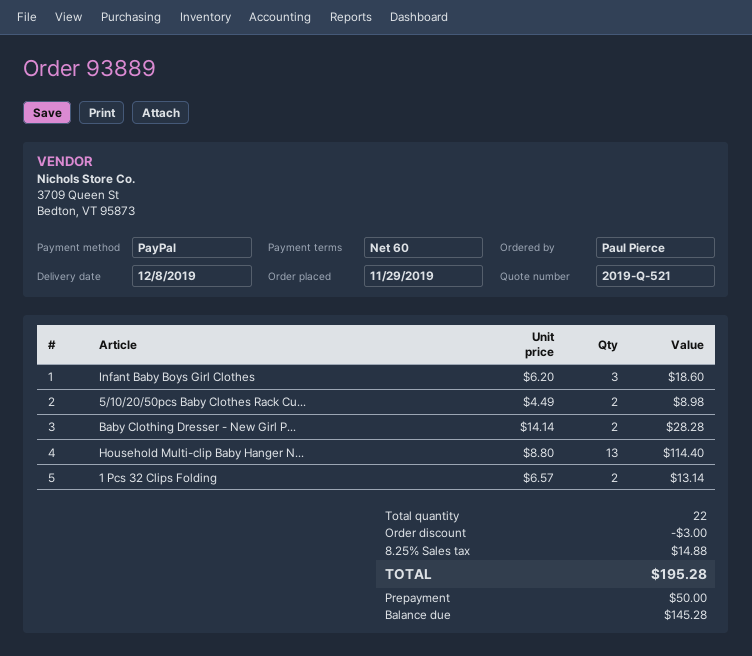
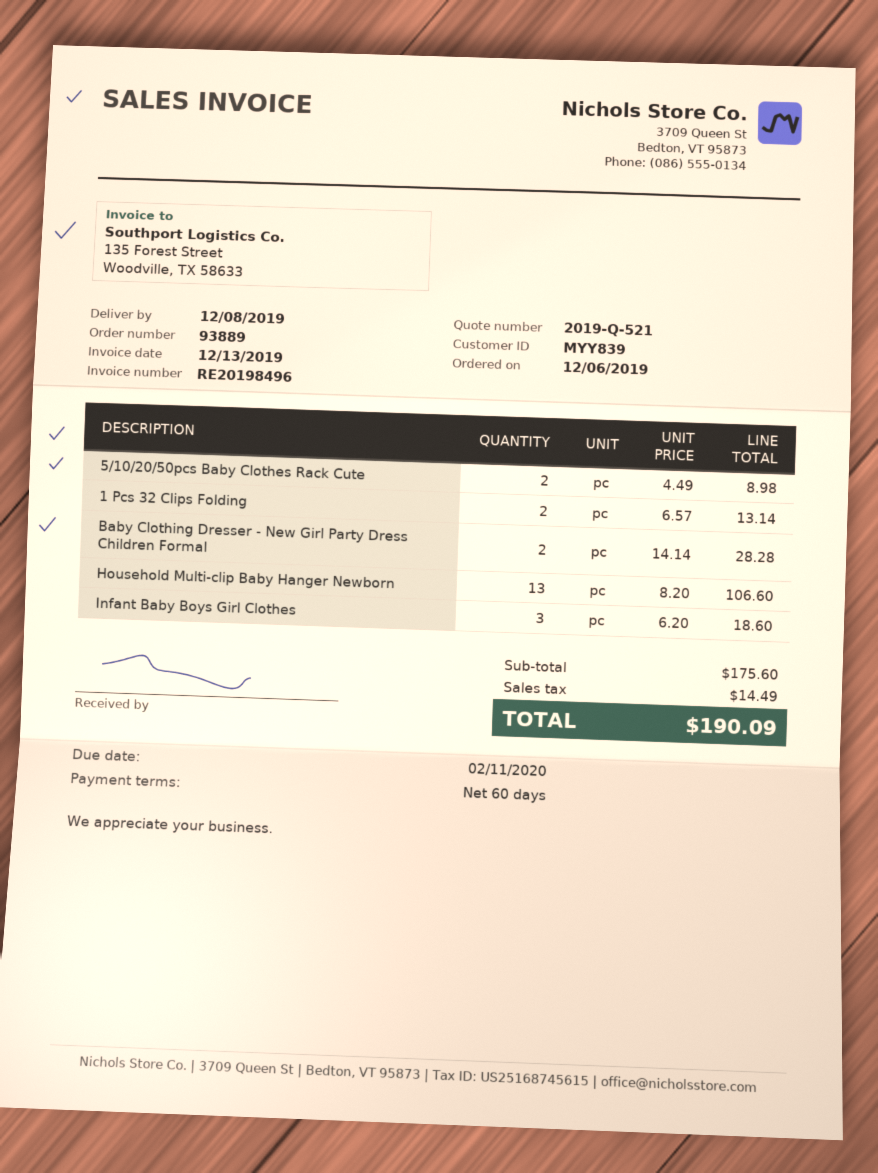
order date: 2019-11-29 -> 2019-12-06
Household Multi-clip Baby Hanger N...: 13 x 8.80 = 114.40 -> 13 x 8.20 = 106.60
discount: 3.00 -> none
tax: 14.88 -> 14.49
total: 195.28 -> 190.09

